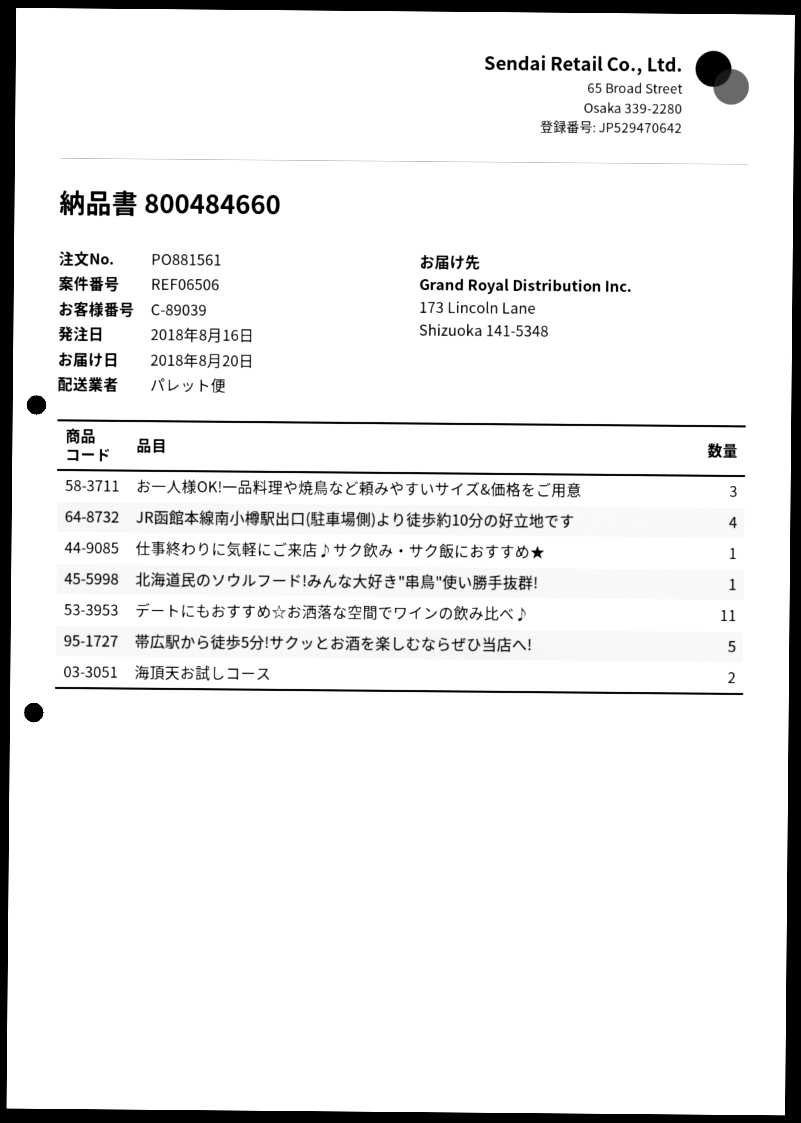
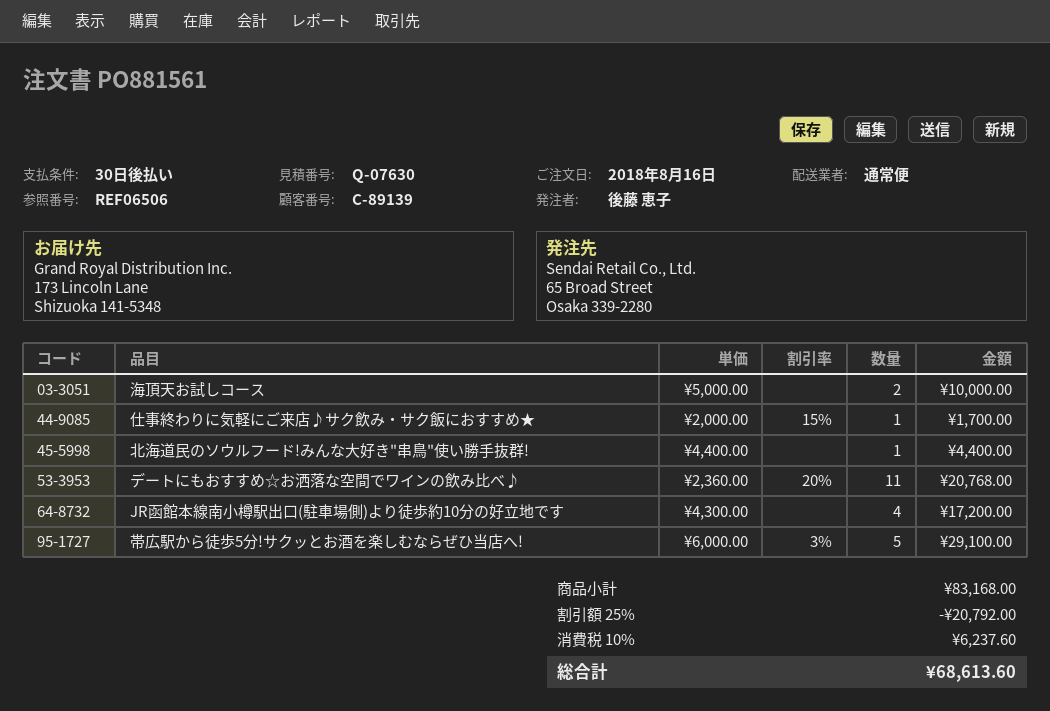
customer number: C-89039 -> C-89139
shipping method: pallet freight -> standard
お一人様OK!一品料理や焼鳥など頼みやすいサイズ&価格をご用意: 3 -> none

